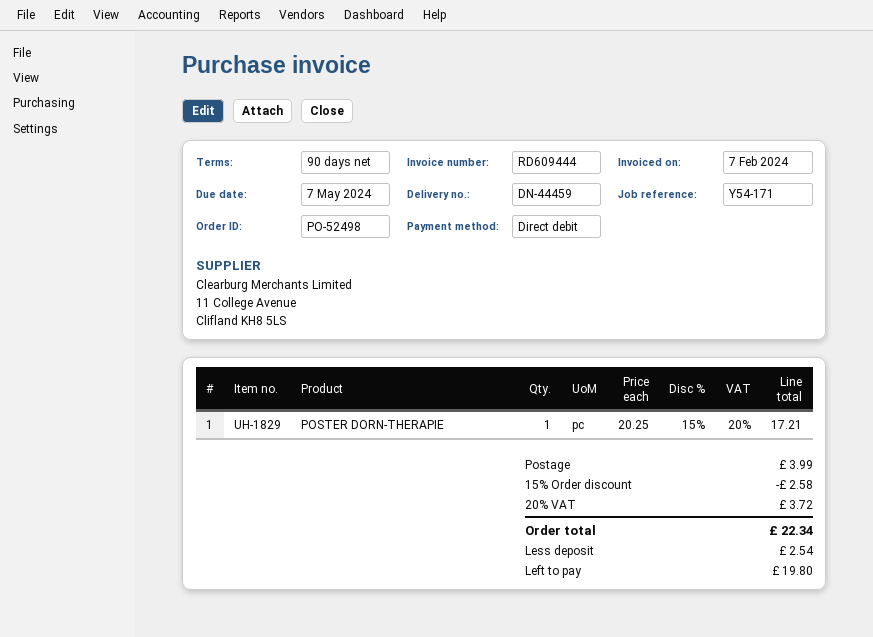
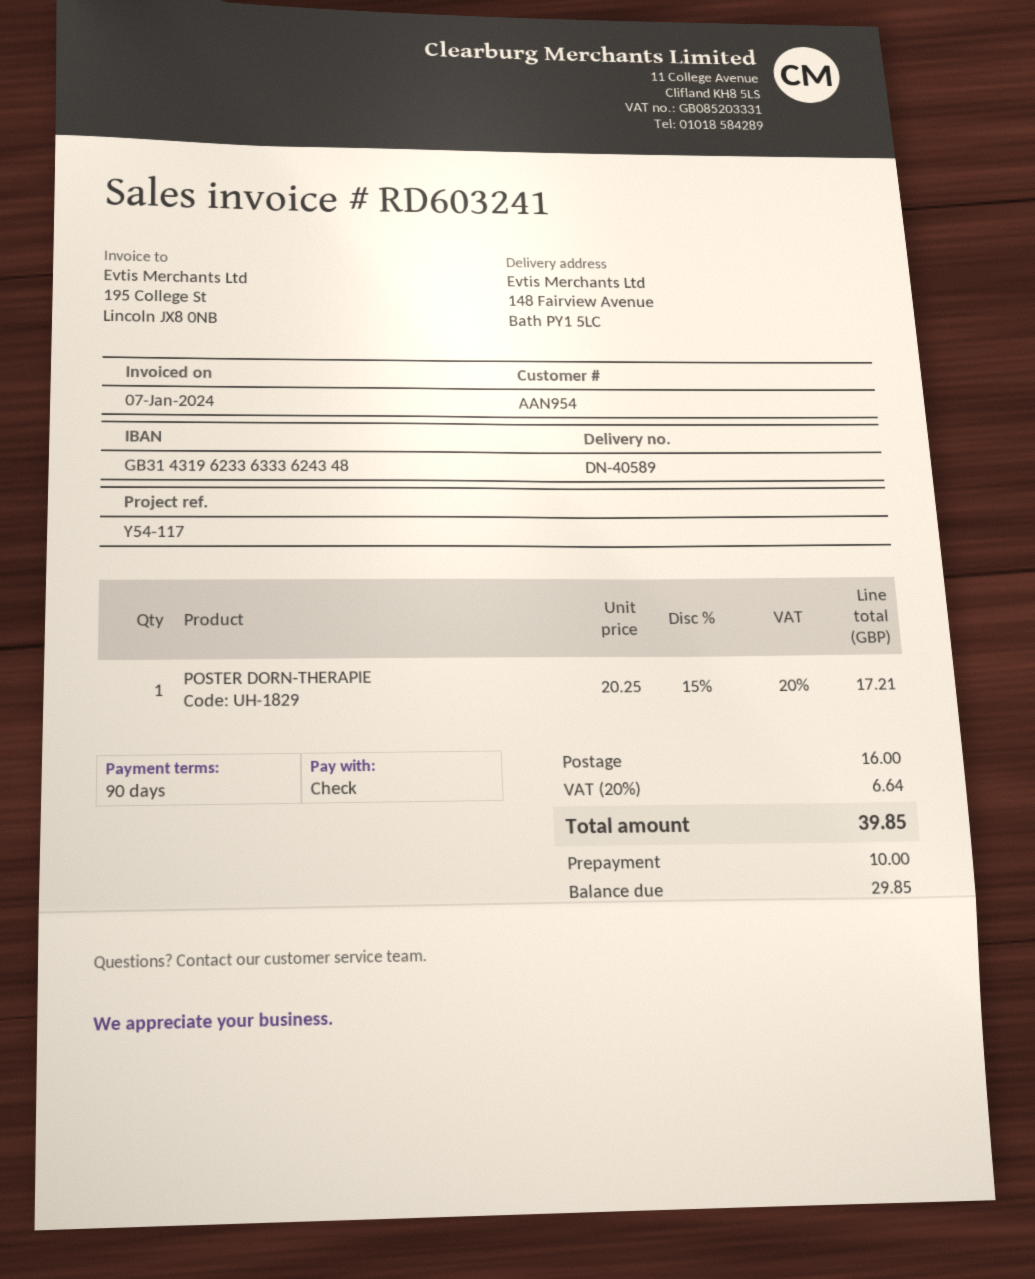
delivery note number: DN-44459 -> DN-40589
invoice number: RD609444 -> RD603241
invoice date: 2024-02-07 -> 2024-01-07
reference: Y54-171 -> Y54-117
payment method: direct debit -> cheque
discount: 15% = 2.58 -> none
shipping: 3.99 -> 16.00
tax: 20% = 3.72 -> 20% = 6.64
total: 22.34 -> 39.85
deposit: 2.54 -> 10.00
balance: 19.80 -> 29.85

